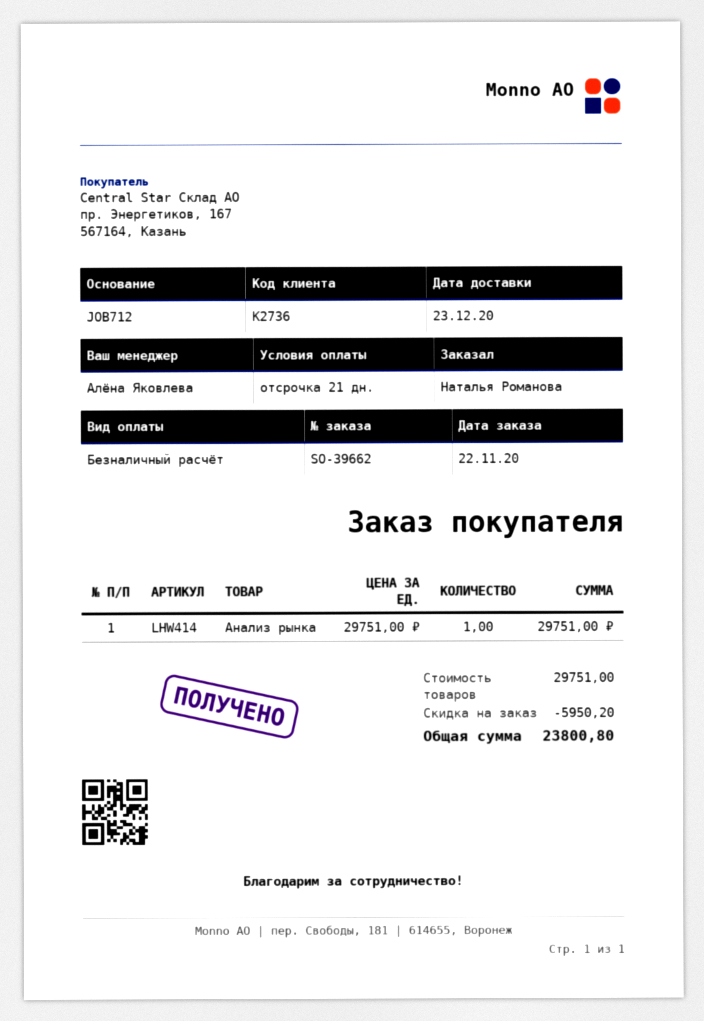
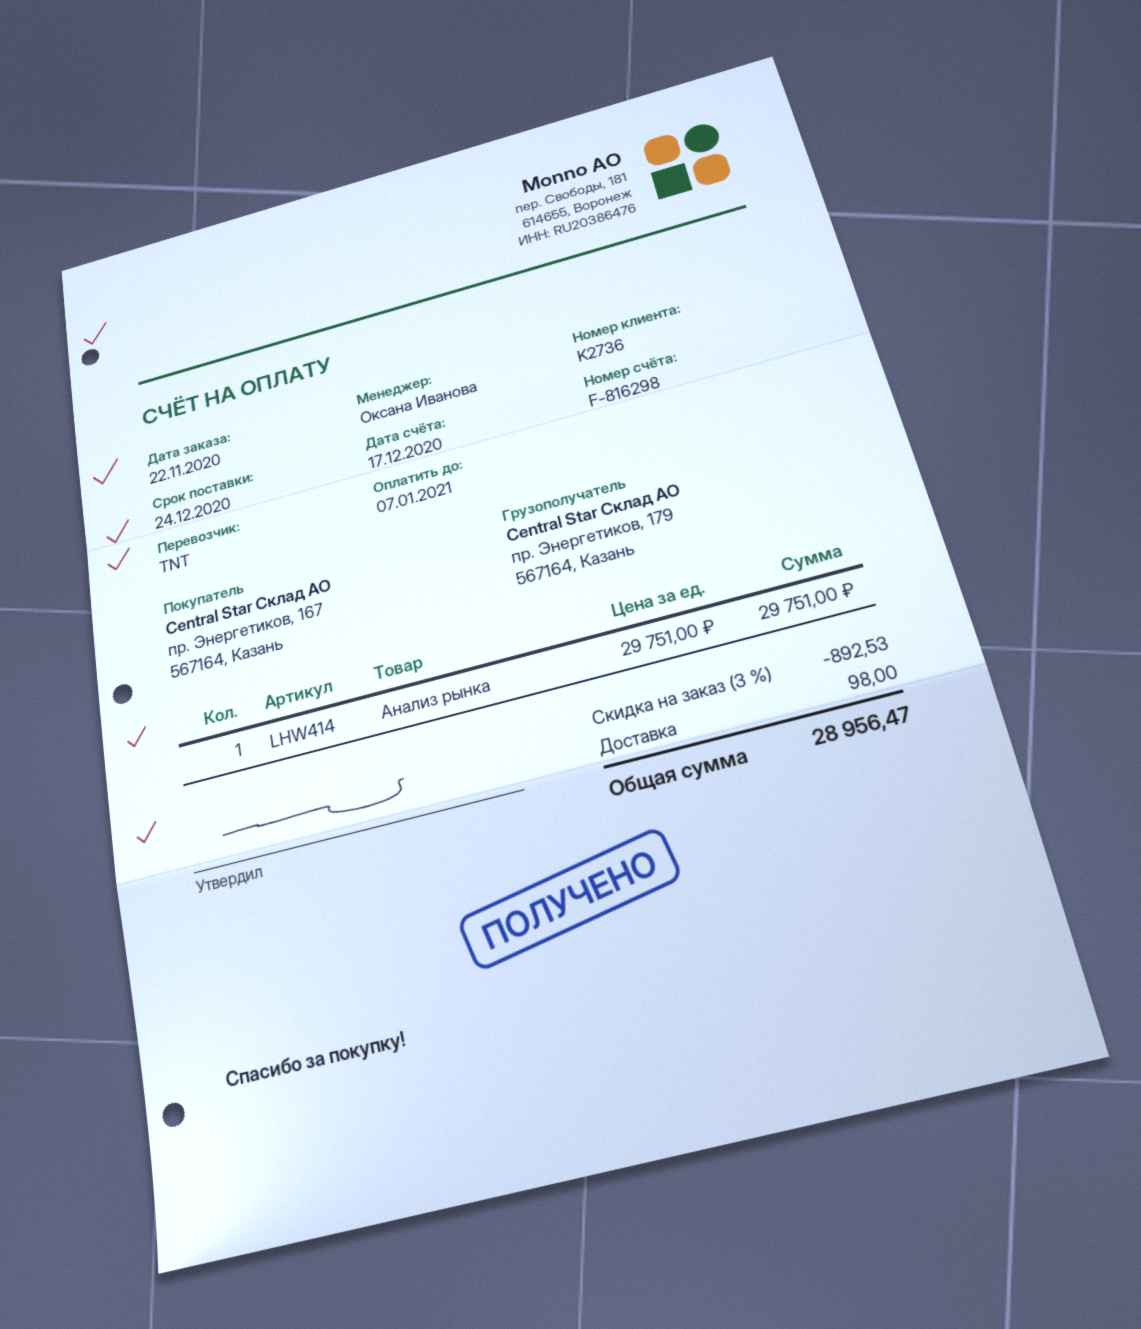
delivery date: 2020-12-23 -> 2020-12-24
sales rep: Алёна Яковлева -> Оксана Иванова
discount: 5950.20 -> 892.53
shipping: none -> 98.00
total: 23800.80 -> 28956.47

